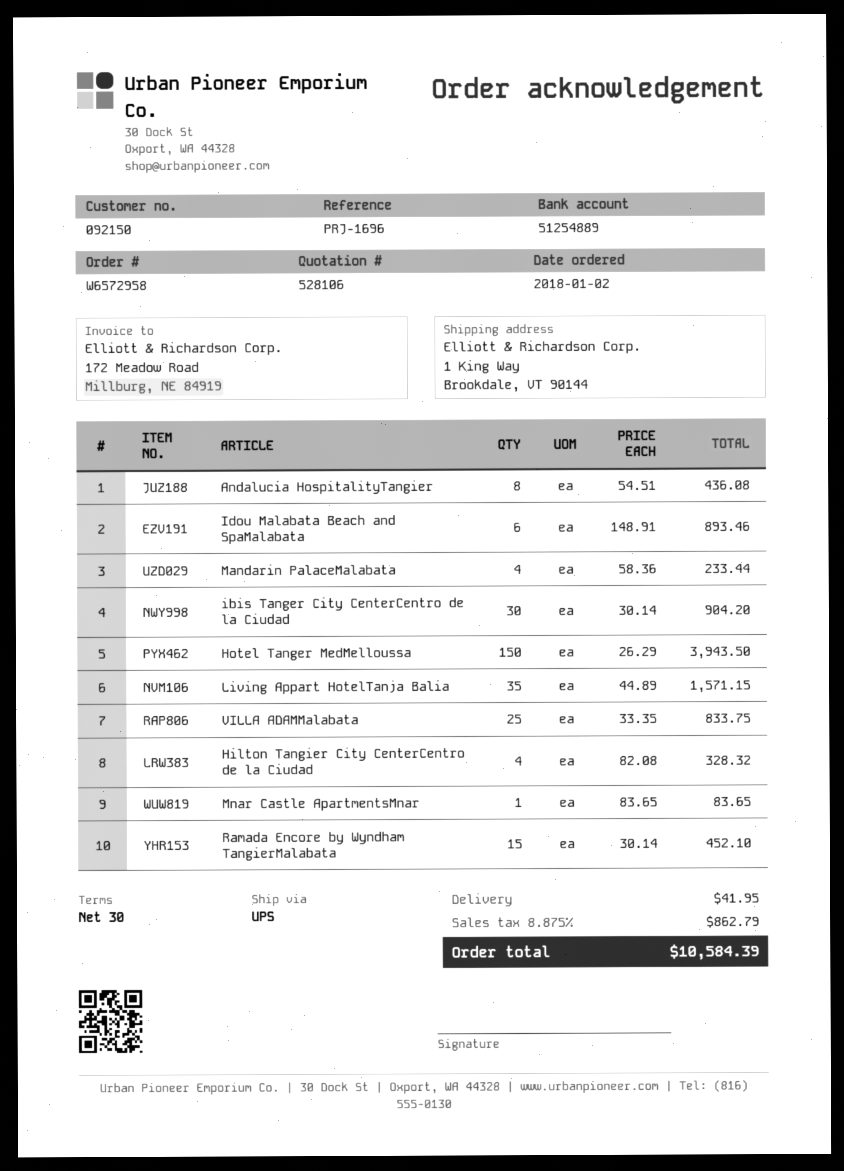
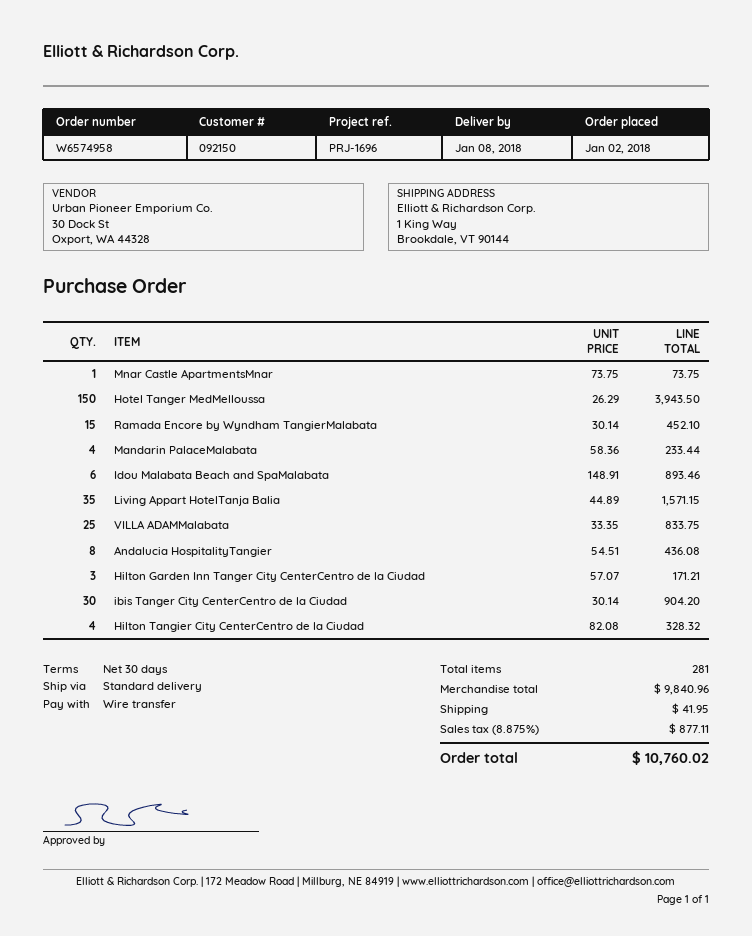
order number: W6572958 -> W6574958
shipping method: UPS -> standard
Mnar Castle ApartmentsMnar: 1 x 83.65 = 83.65 -> 1 x 73.75 = 73.75
Hilton Garden Inn Tanger City CenterCentro de la Ciudad: none -> 3 x 57.07 = 171.21
tax: 8.875% = 862.79 -> 8.875% = 877.11
total: 10584.39 -> 10760.02

